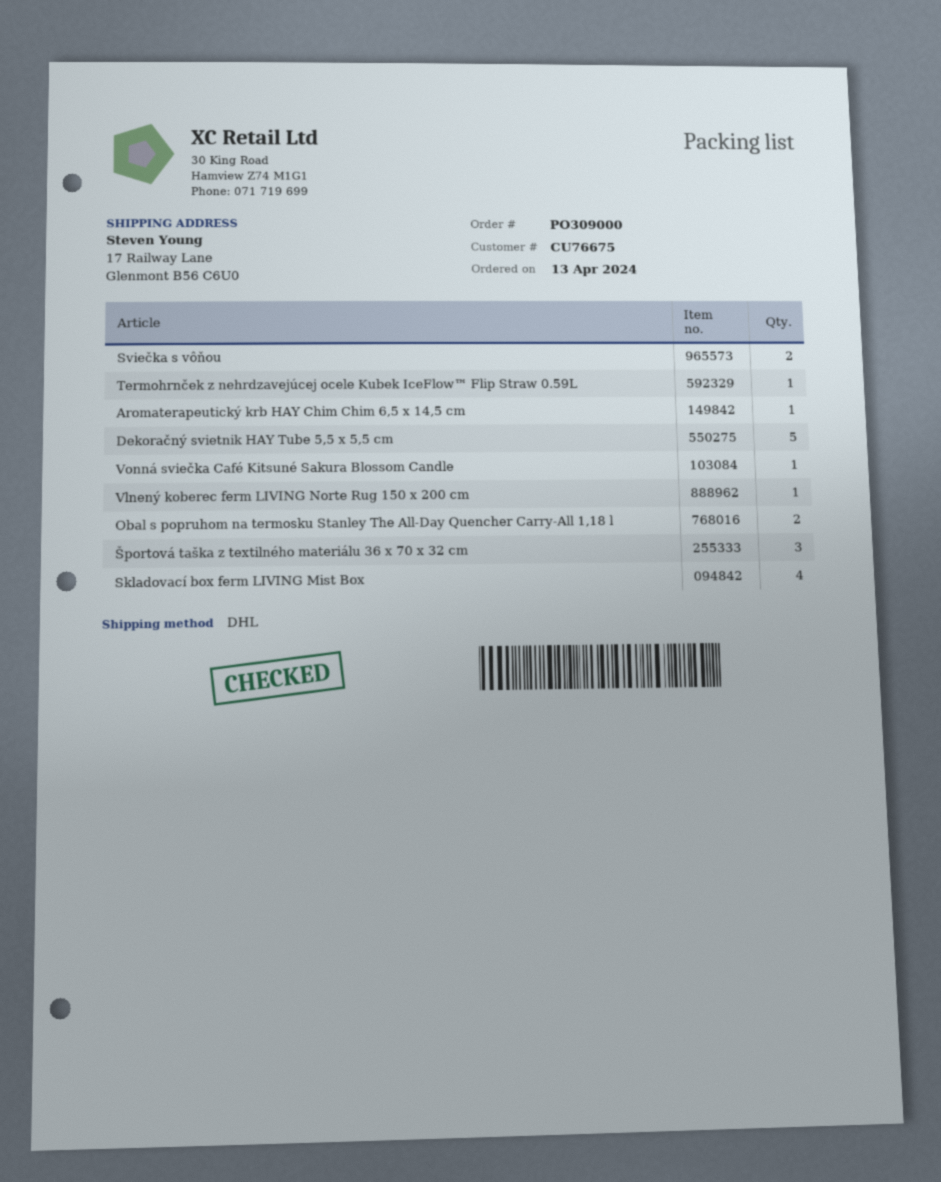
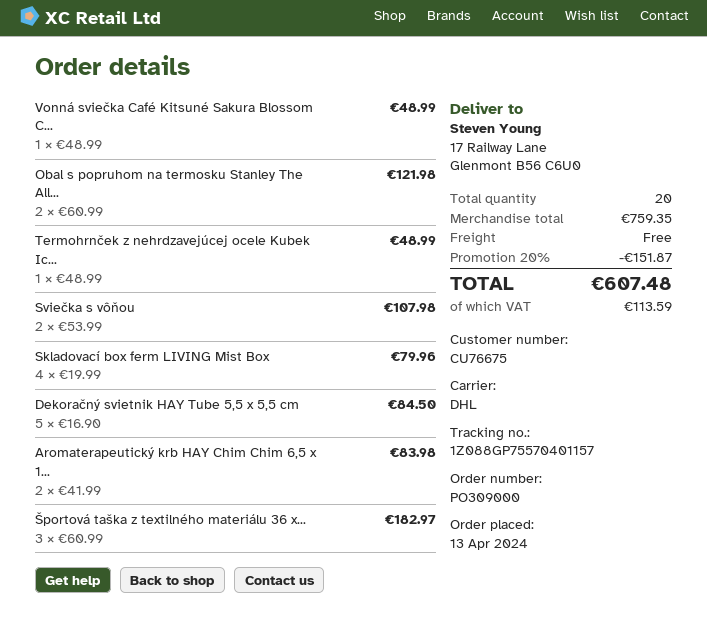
Aromaterapeutický krb HAY Chim Chim 6,5 x 14,5 cm: 1 -> 2
Vlnený koberec ferm LIVING Norte Rug 150 x 200 cm: 1 -> none

